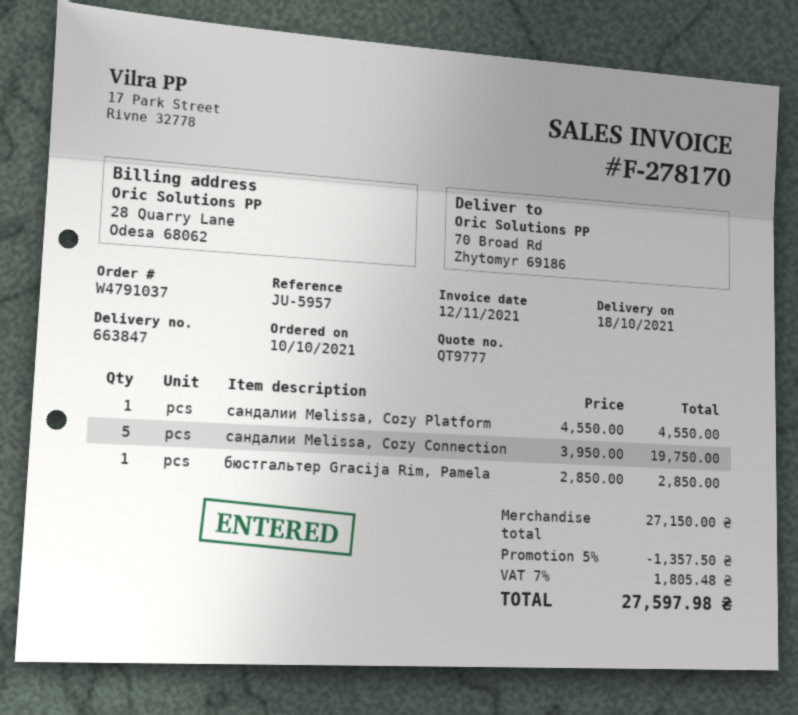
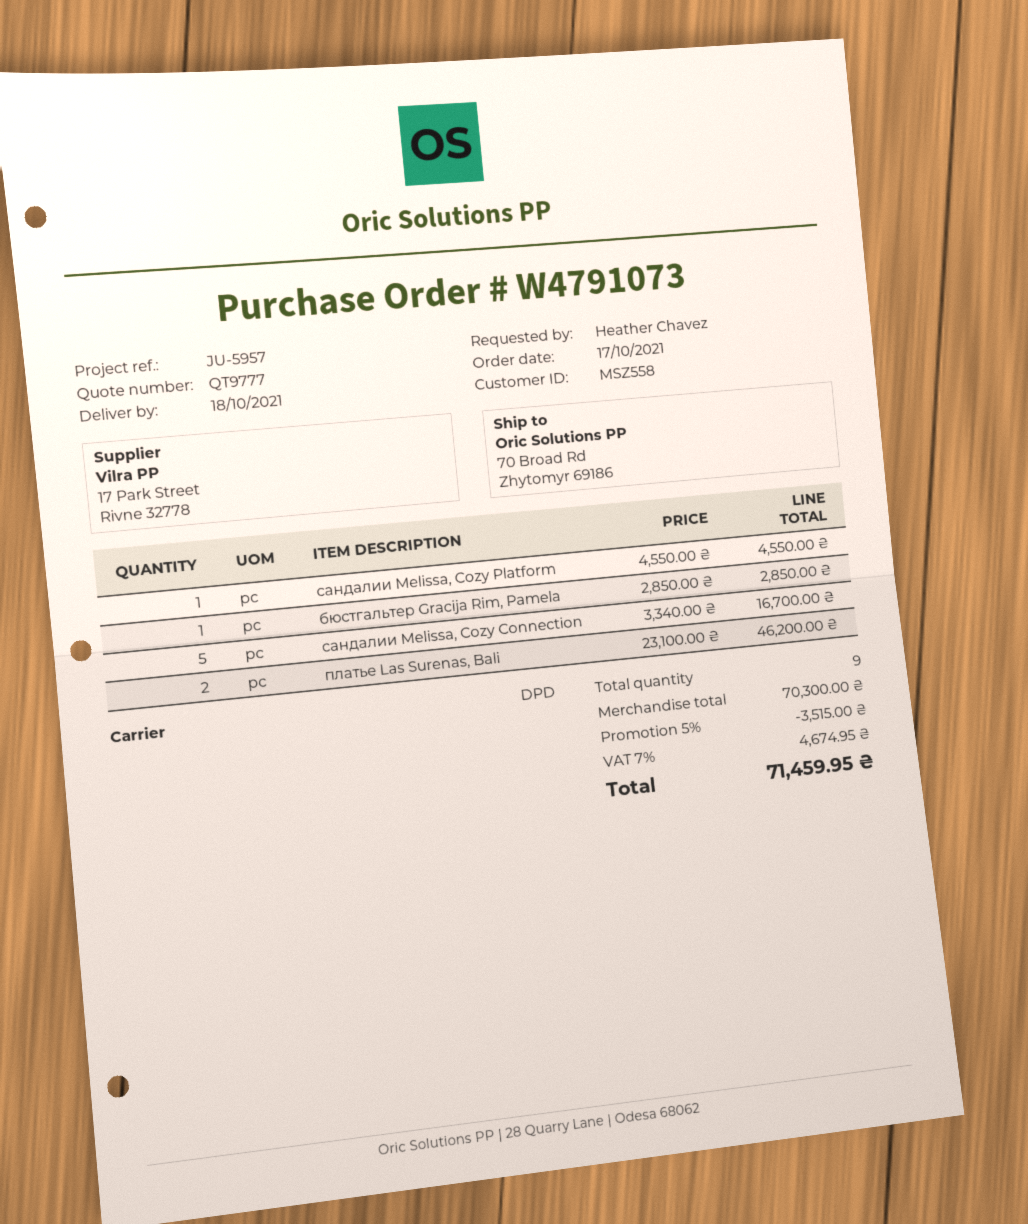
order number: W4791037 -> W4791073
order date: 2021-10-10 -> 2021-10-17
сандалии Melissa, Cozy Connection: 5 x 3950.00 = 19750.00 -> 5 x 3340.00 = 16700.00
платье Las Surenas, Bali: none -> 2 x 23100.00 = 46200.00
subtotal: 27150.00 -> 70300.00
discount: 5% = 1357.50 -> 5% = 3515.00
tax: 7% = 1805.48 -> 7% = 4674.95
total: 27597.98 -> 71459.95

